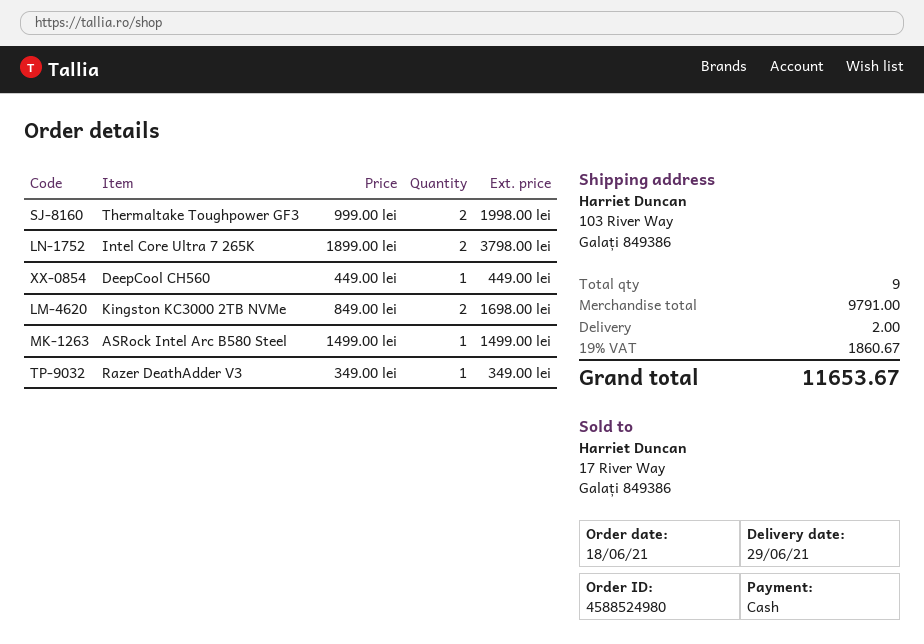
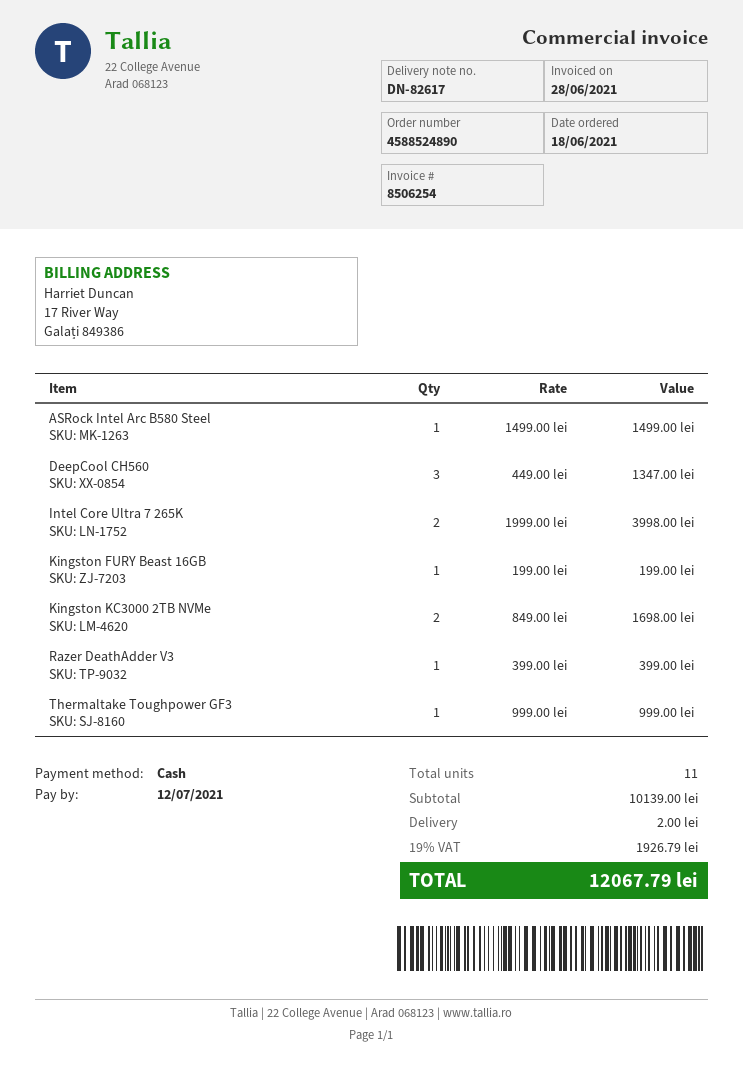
order number: 4588524980 -> 4588524890
Thermaltake Toughpower GF3: 2 x 999.00 = 1998.00 -> 1 x 999.00 = 999.00
Intel Core Ultra 7 265K: 2 x 1899.00 = 3798.00 -> 2 x 1999.00 = 3998.00
DeepCool CH560: 1 x 449.00 = 449.00 -> 3 x 449.00 = 1347.00
Razer DeathAdder V3: 1 x 349.00 = 349.00 -> 1 x 399.00 = 399.00
Kingston FURY Beast 16GB: none -> 1 x 199.00 = 199.00
total quantity: 9 -> 11
subtotal: 9791.00 -> 10139.00
tax: 19% = 1860.67 -> 19% = 1926.79
total: 11653.67 -> 12067.79

